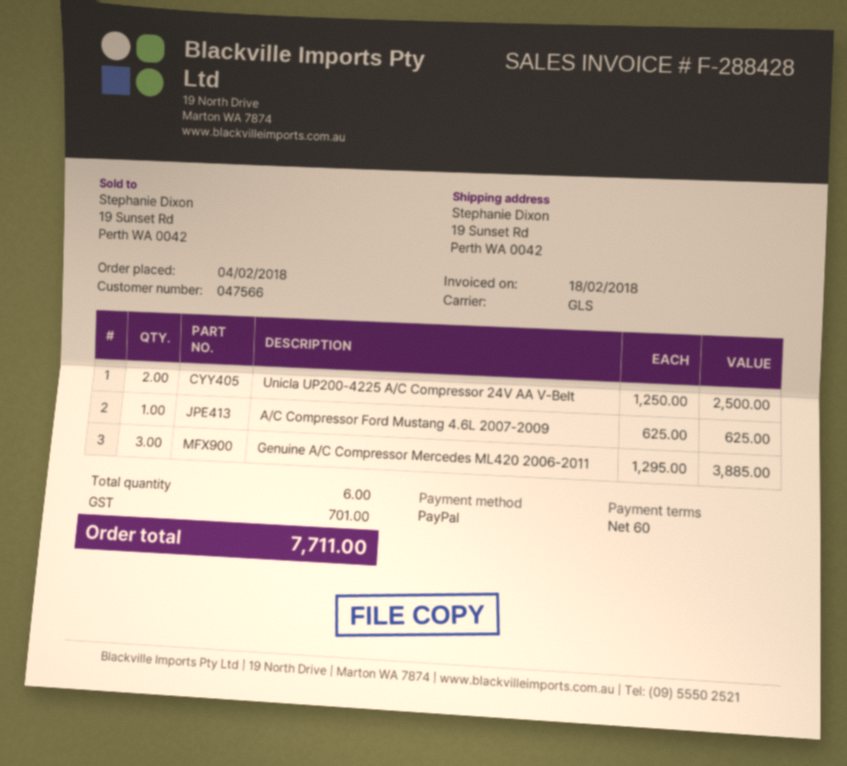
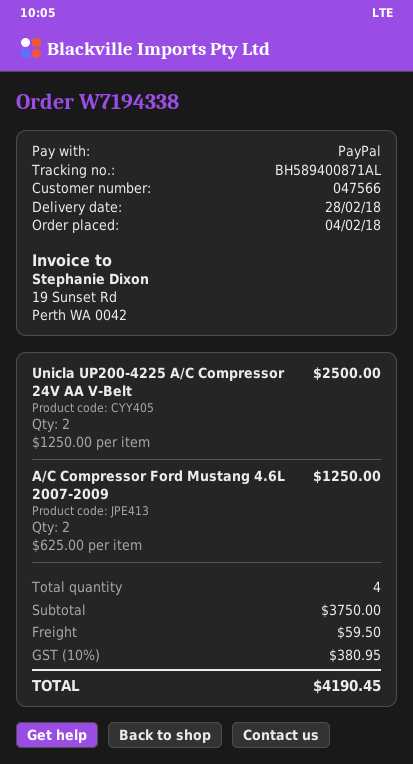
A/C Compressor Ford Mustang 4.6L 2007-2009: 1 x 625.00 = 625.00 -> 2 x 625.00 = 1250.00
Genuine A/C Compressor Mercedes ML420 2006-2011: 3 x 1295.00 = 3885.00 -> none
total quantity: 6 -> 4
shipping: none -> 59.50
tax: 701.00 -> 380.95
total: 7711.00 -> 4190.45

